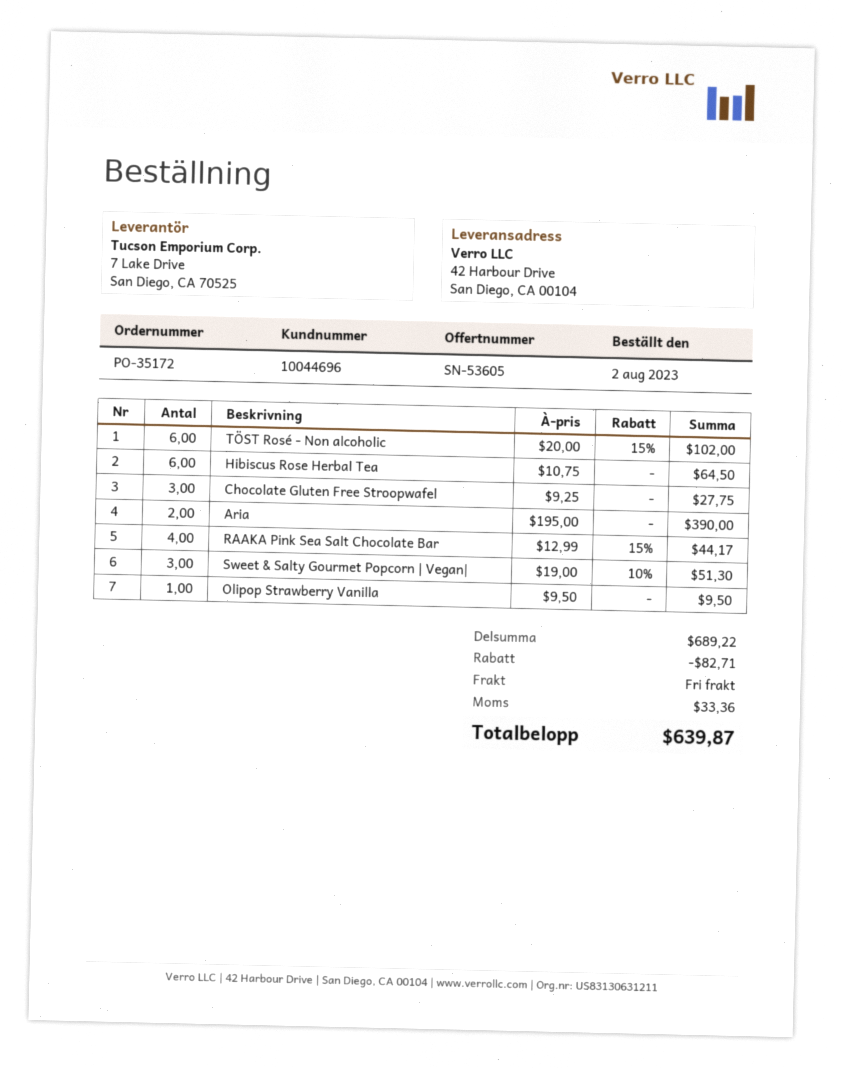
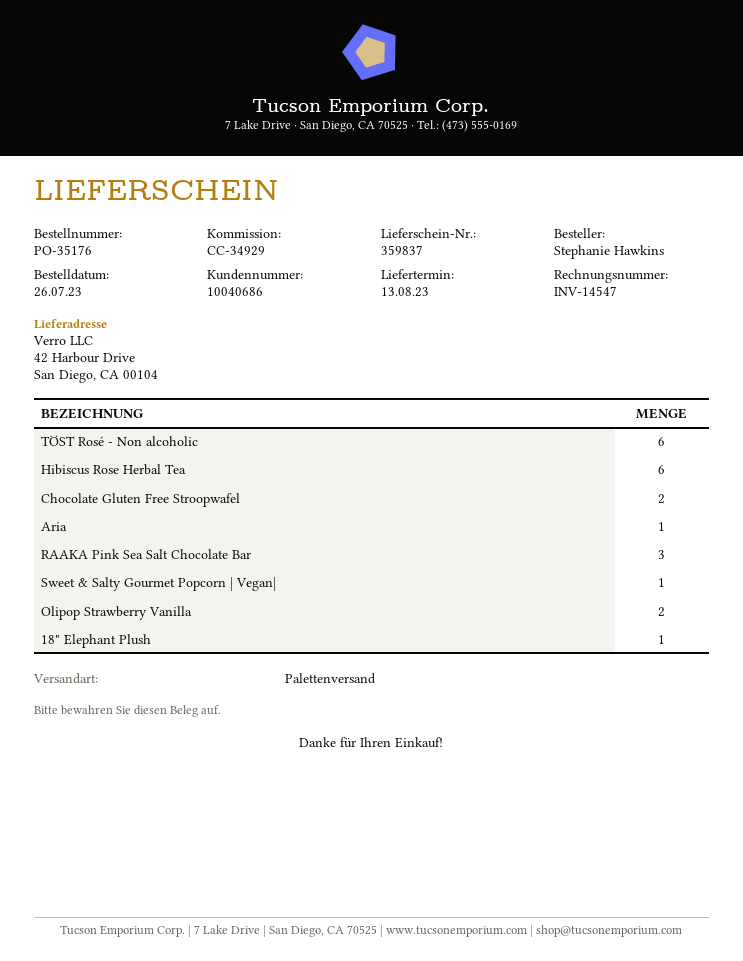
order number: PO-35172 -> PO-35176
order date: 2023-08-02 -> 2023-07-26
customer number: 10044696 -> 10040686
Chocolate Gluten Free Stroopwafel: 3 -> 2
Aria: 2 -> 1
RAAKA Pink Sea Salt Chocolate Bar: 4 -> 3
Sweet & Salty Gourmet Popcorn | Vegan|: 3 -> 1
Olipop Strawberry Vanilla: 1 -> 2
18" Elephant Plush: none -> 1

